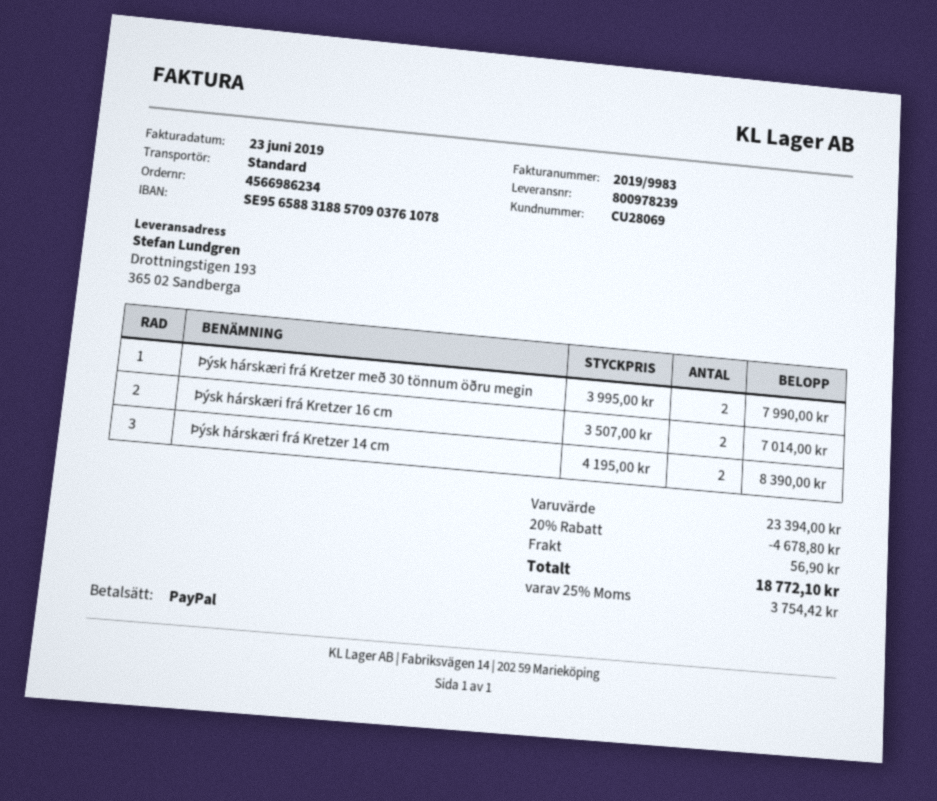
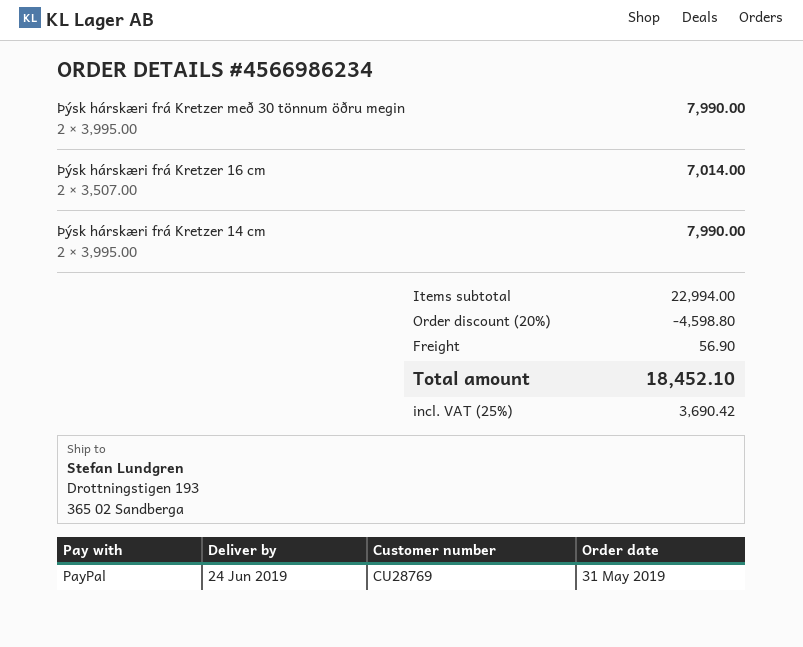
customer number: CU28069 -> CU28769
Þýsk hárskæri frá Kretzer 14 cm: 2 x 4195.00 = 8390.00 -> 2 x 3995.00 = 7990.00
subtotal: 23394.00 -> 22994.00
discount: 20% = 4678.80 -> 20% = 4598.80
tax: 25% = 3754.42 -> 25% = 3690.42
total: 18772.10 -> 18452.10

